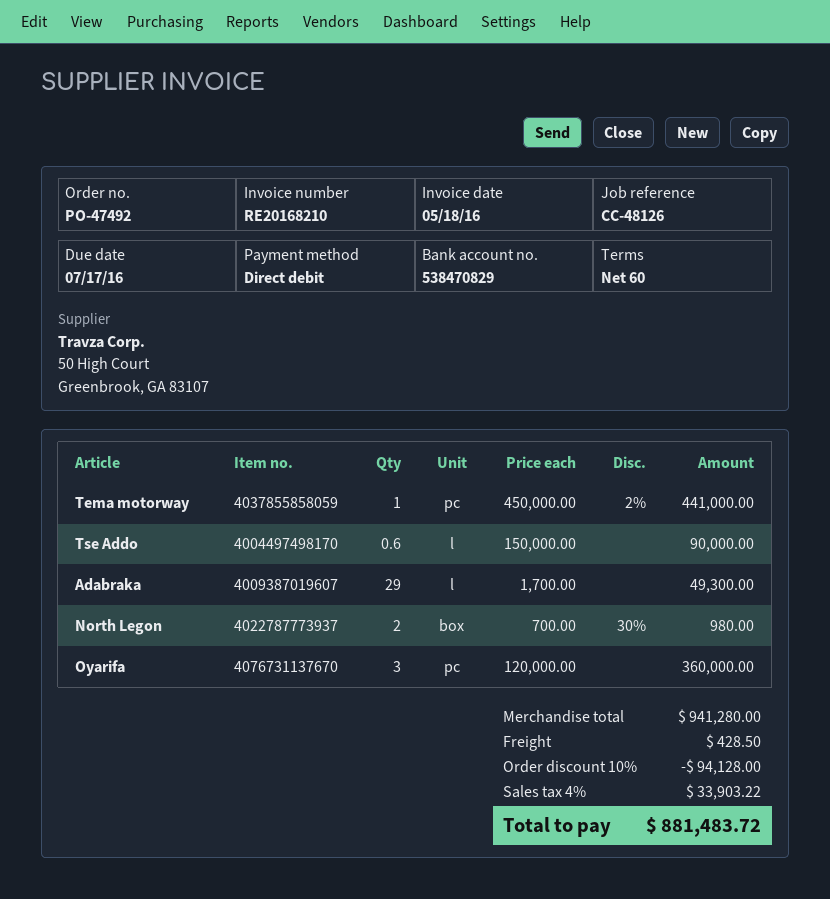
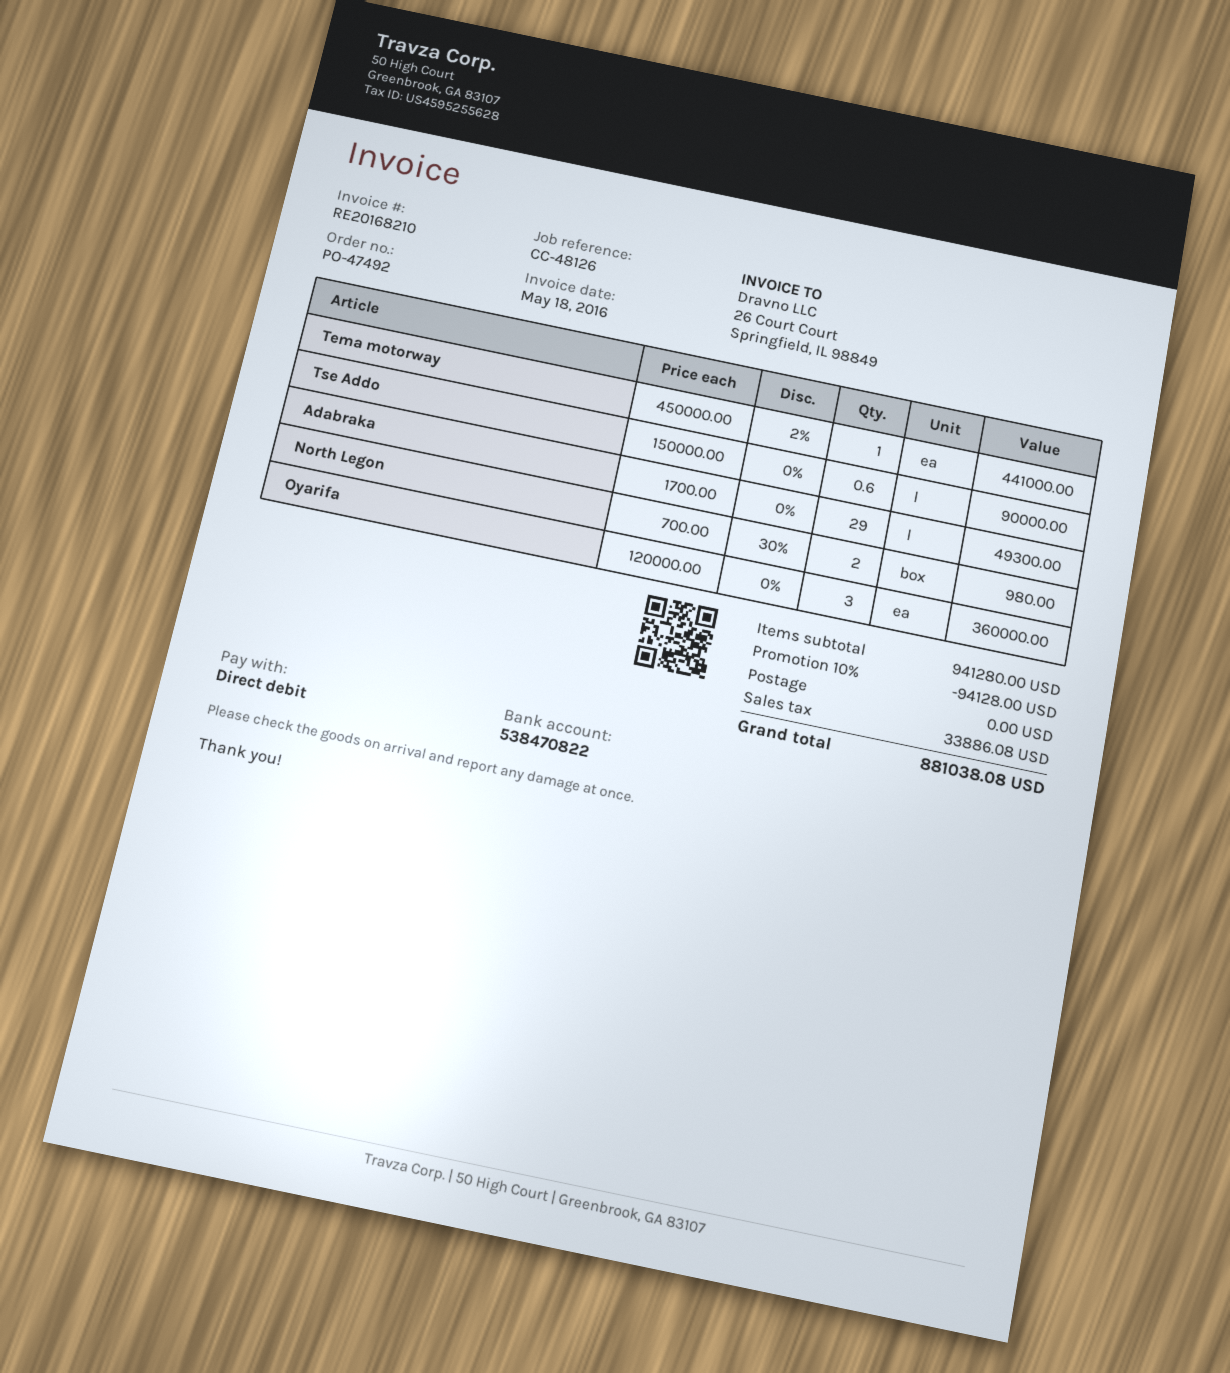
bank account: 538470829 -> 538470822
shipping: 428.50 -> 0.00
tax: 33903.22 -> 33886.08
total: 881483.72 -> 881038.08

